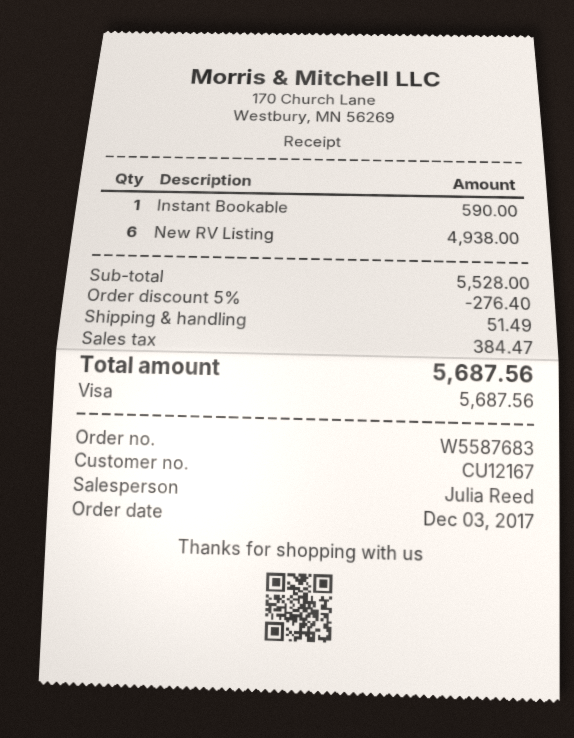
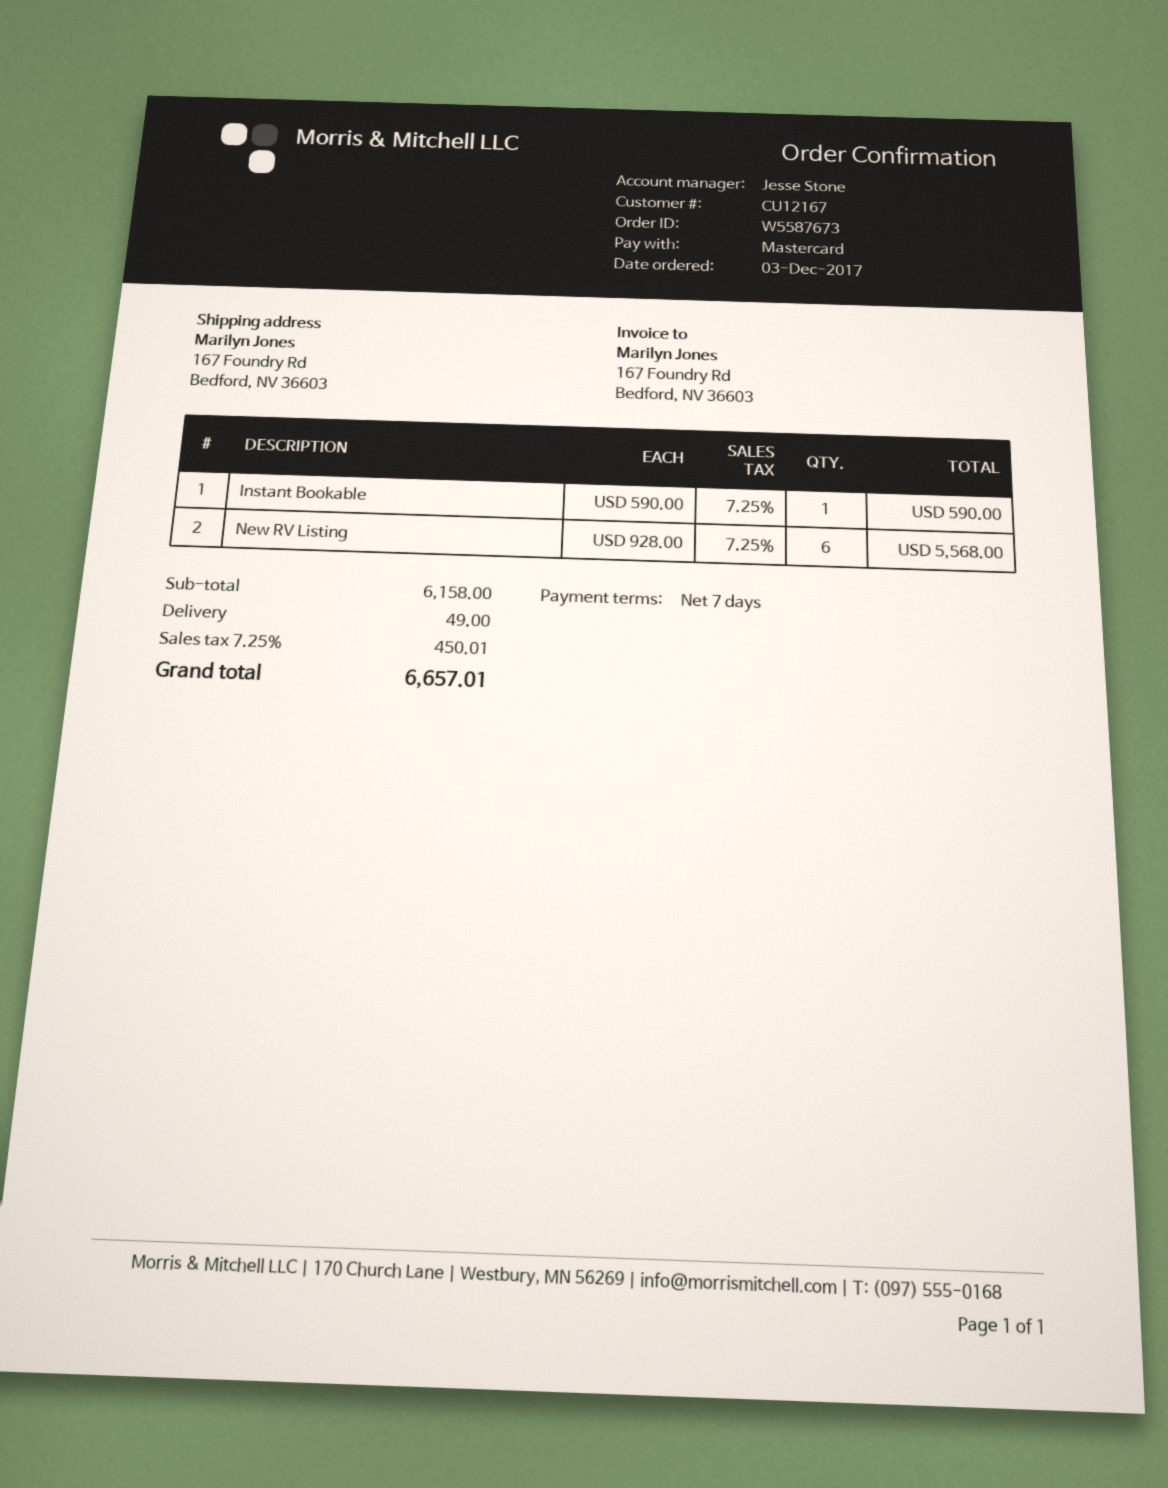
order number: W5587683 -> W5587673
sales rep: Julia Reed -> Jesse Stone
payment method: Visa -> Mastercard
New RV Listing: 6 for 4938.00 -> 6 for 5568.00
subtotal: 5528.00 -> 6158.00
discount: 5% = 276.40 -> none
shipping: 51.49 -> 49.00
tax: 384.47 -> 450.01
total: 5687.56 -> 6657.01

